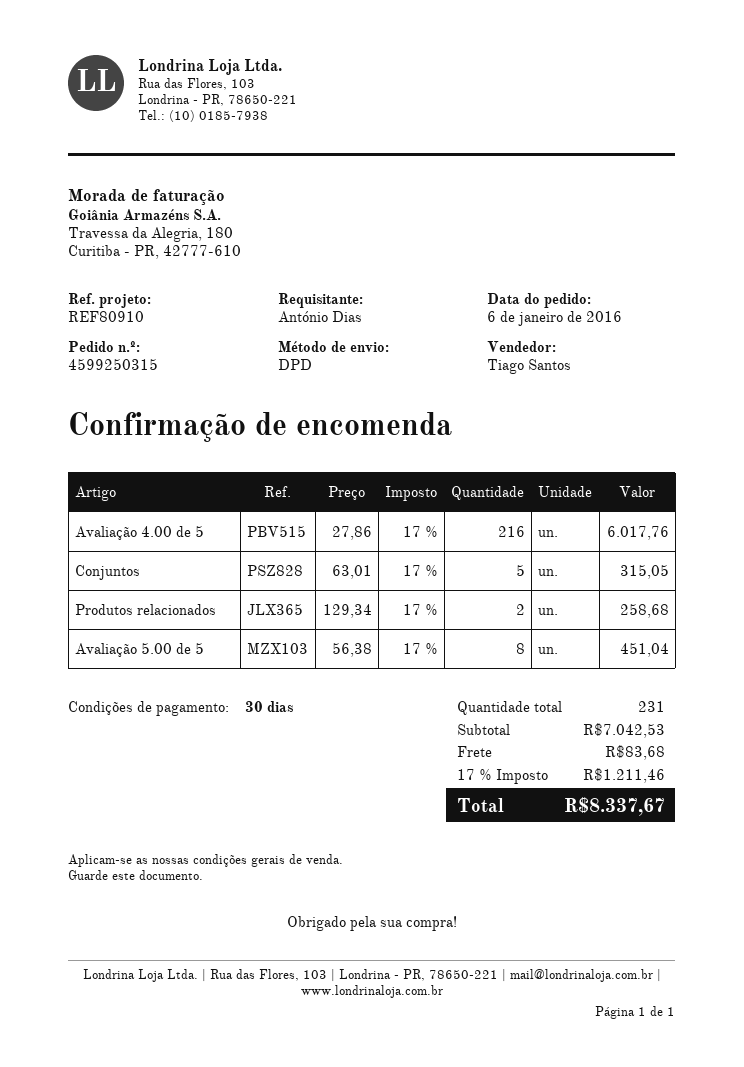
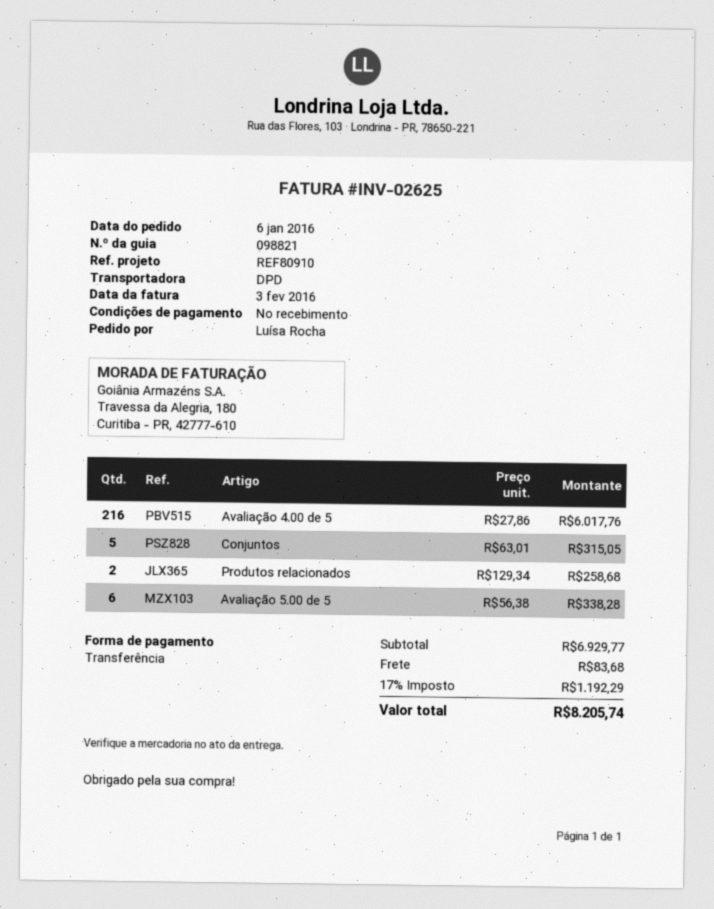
payment terms: 30 days -> on receipt
ordered by: António Dias -> Luísa Rocha
Avaliação 5.00 de 5: 8 x 56.38 = 451.04 -> 6 x 56.38 = 338.28
subtotal: 7042.53 -> 6929.77
tax: 17% = 1211.46 -> 17% = 1192.29
total: 8337.67 -> 8205.74

